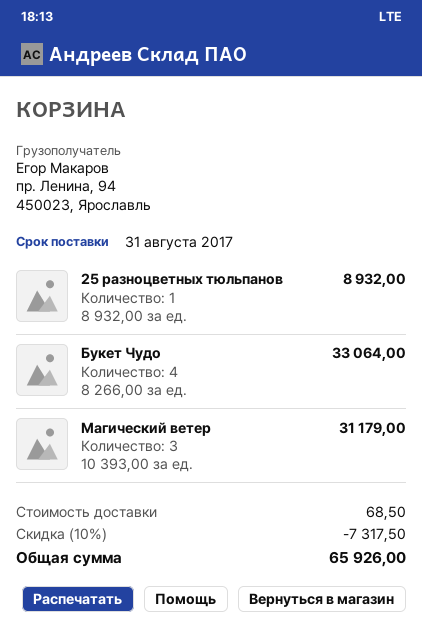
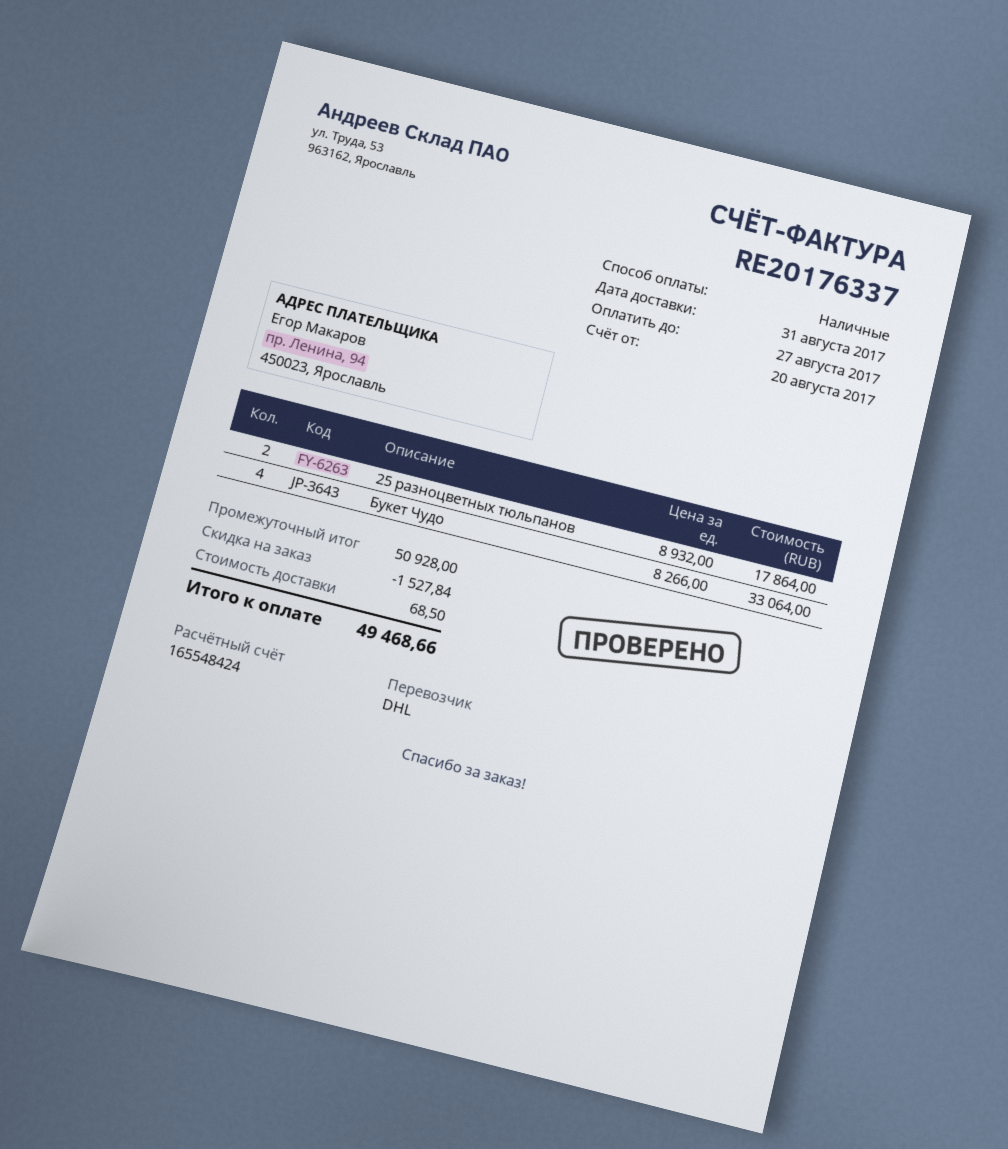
25 разноцветных тюльпанов: 1 x 8932.00 = 8932.00 -> 2 x 8932.00 = 17864.00
Магический ветер: 3 x 10393.00 = 31179.00 -> none
discount: 7317.50 -> 1527.84
total: 65926.00 -> 49468.66

